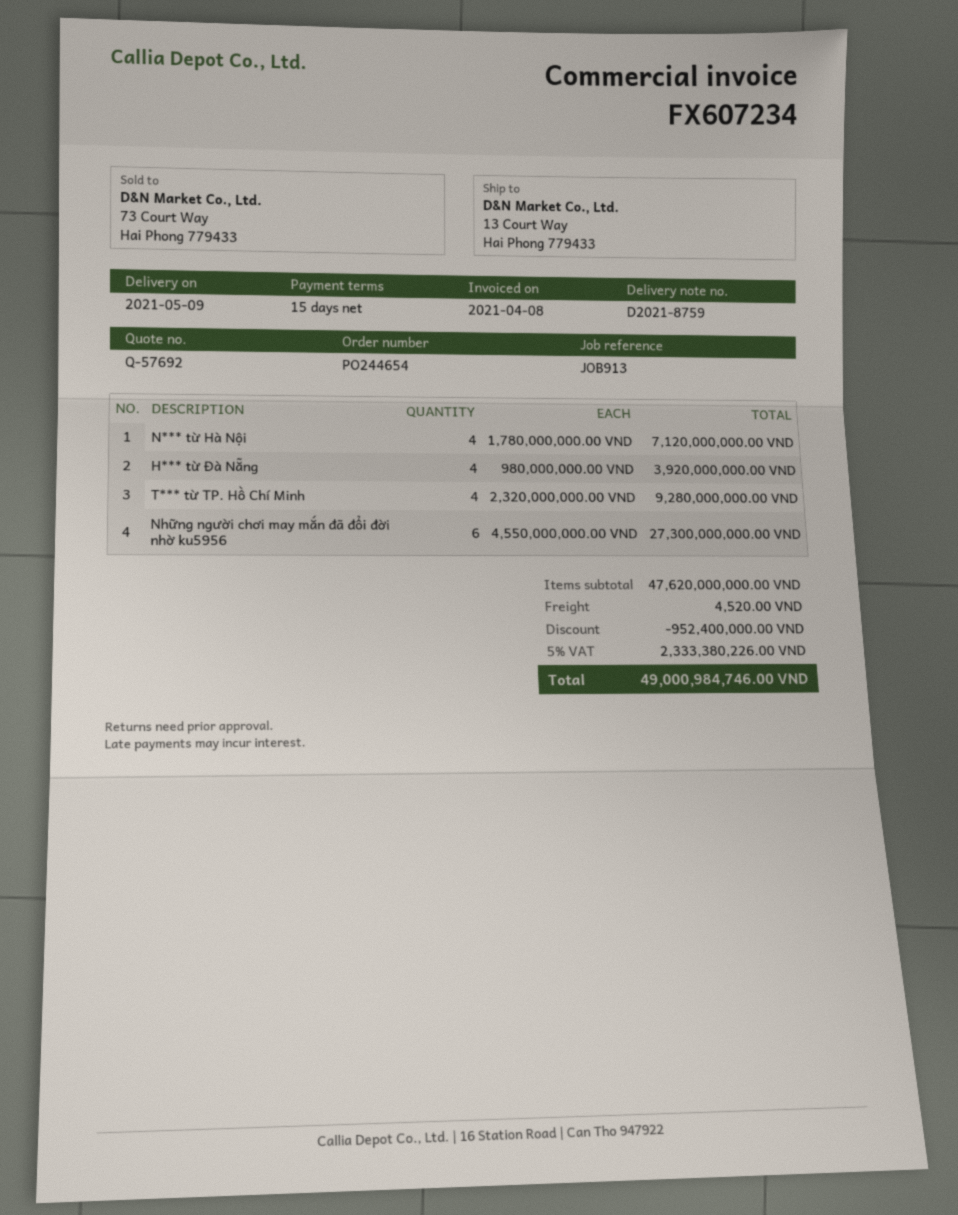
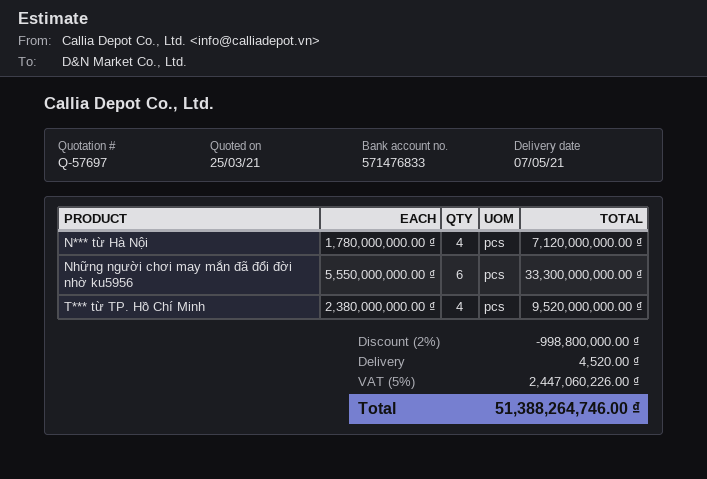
quote number: Q-57692 -> Q-57697
delivery date: 2021-05-09 -> 2021-05-07
H*** từ Đà Nẵng: 4 x 980000000.00 = 3920000000.00 -> none
T*** từ TP. Hồ Chí Minh: 4 x 2320000000.00 = 9280000000.00 -> 4 x 2380000000.00 = 9520000000.00
Những người chơi may mắn đã đổi đời nhờ ku5956: 6 x 4550000000.00 = 27300000000.00 -> 6 x 5550000000.00 = 33300000000.00
discount: 952400000.00 -> 998800000.00
tax: 5% = 2333380226.00 -> 5% = 2447060226.00
total: 49000984746.00 -> 51388264746.00

